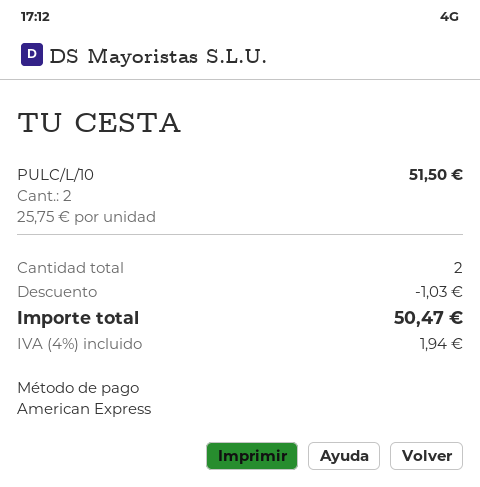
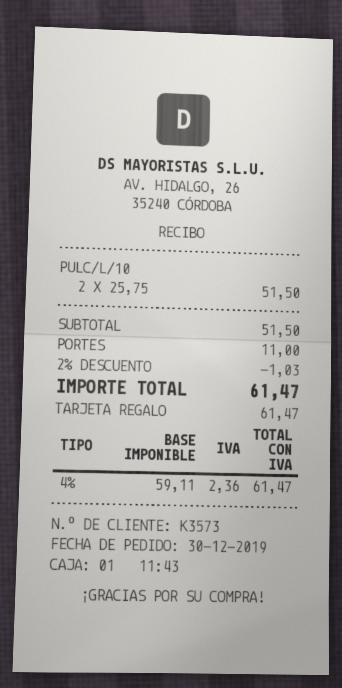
payment method: American Express -> gift card
shipping: none -> 11.00
tax: 4% = 1.94 -> 4% = 2.36
total: 50.47 -> 61.47

